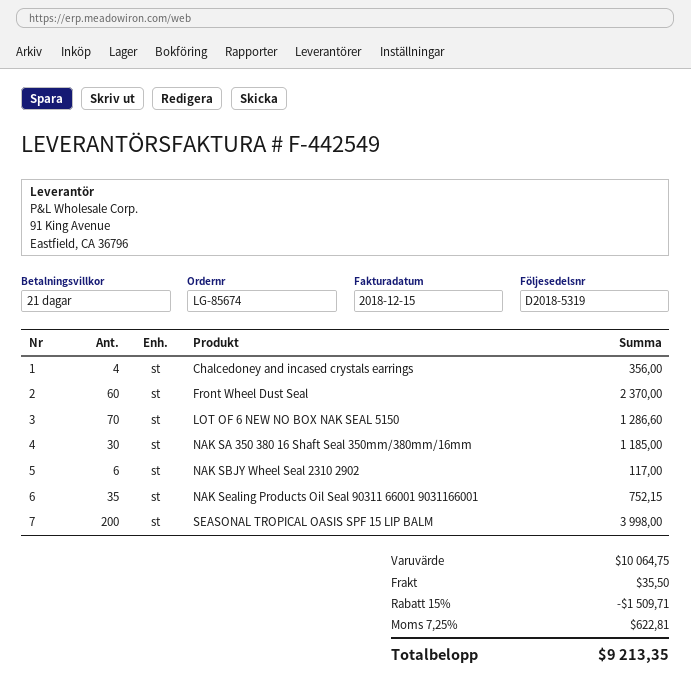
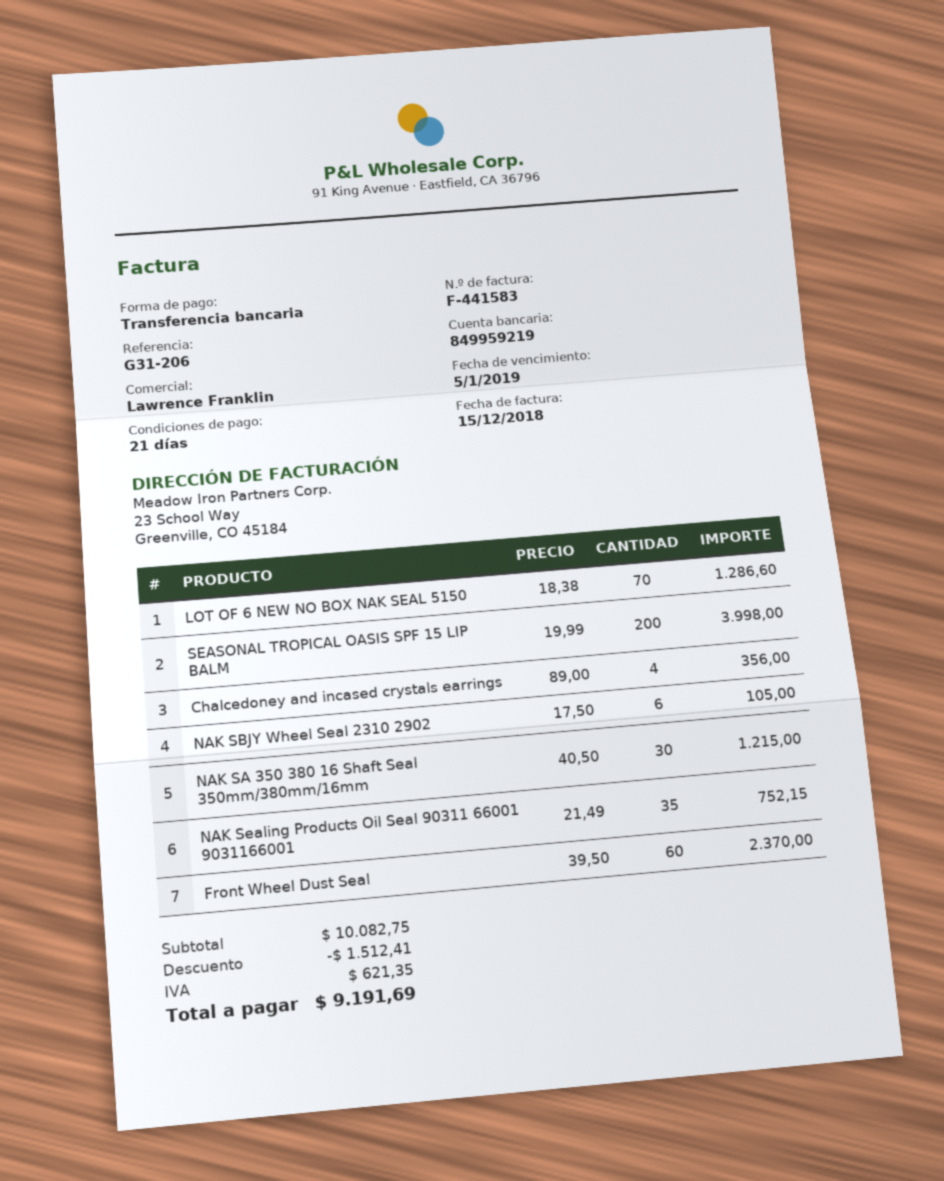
invoice number: F-442549 -> F-441583
NAK SA 350 380 16 Shaft Seal 350mm/380mm/16mm: 30 for 1185.00 -> 30 for 1215.00
NAK SBJY Wheel Seal 2310 2902: 6 for 117.00 -> 6 for 105.00
subtotal: 10064.75 -> 10082.75
discount: 1509.71 -> 1512.41
shipping: 35.50 -> none
tax: 622.81 -> 621.35
total: 9213.35 -> 9191.69

